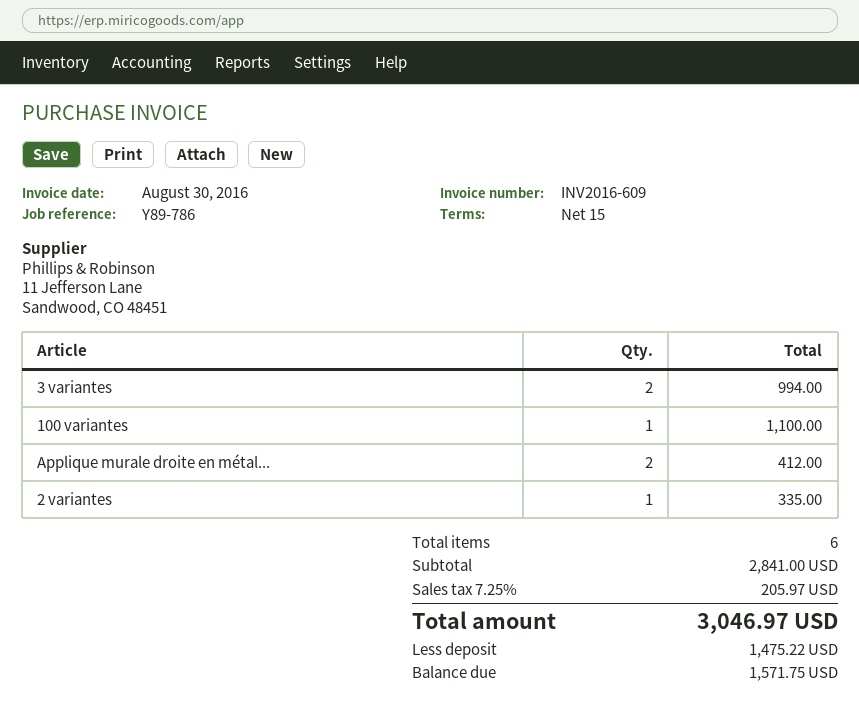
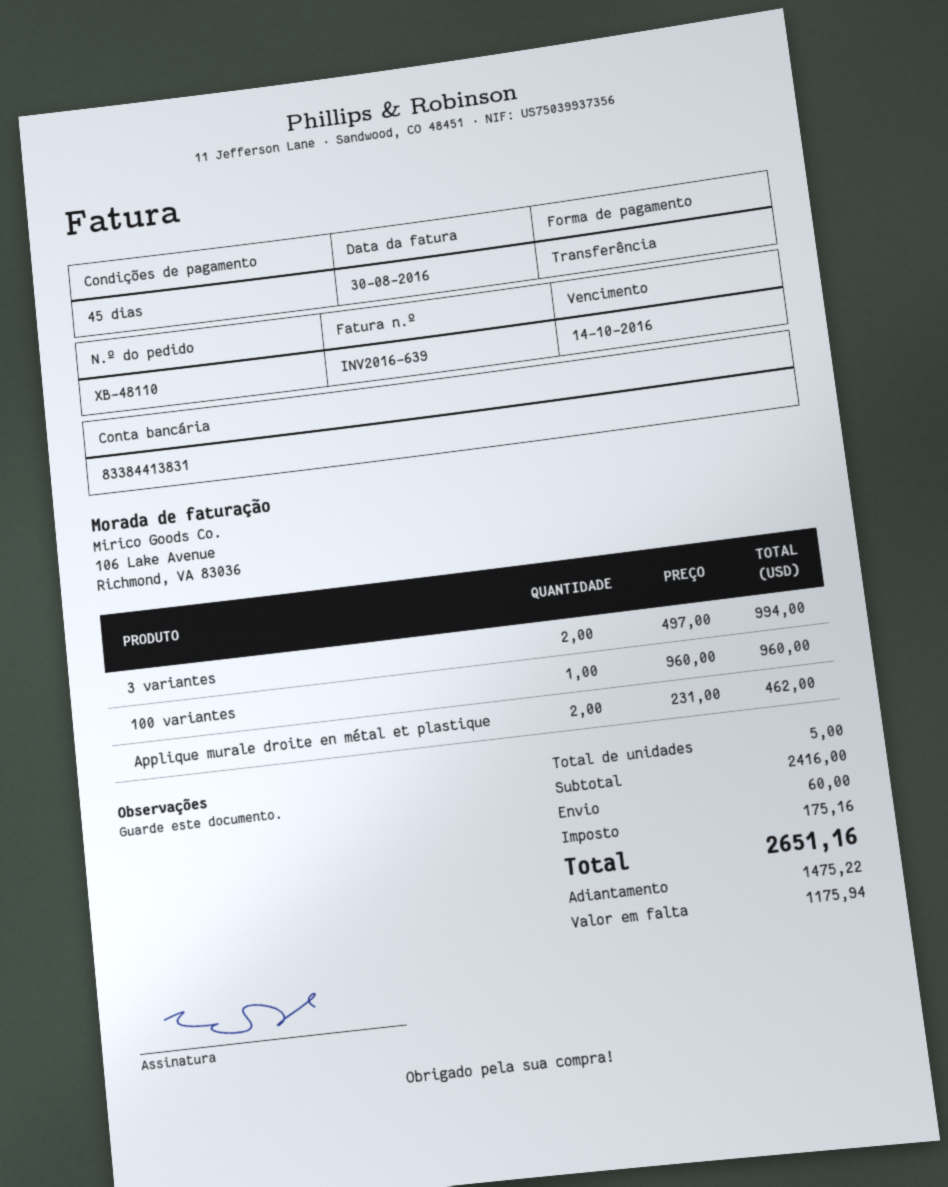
invoice number: INV2016-609 -> INV2016-639
payment terms: 15 days -> 45 days
100 variantes: 1 for 1100.00 -> 1 for 960.00
Applique murale droite en métal...: 2 for 412.00 -> 2 for 462.00
2 variantes: 1 for 335.00 -> none
total quantity: 6 -> 5
subtotal: 2841.00 -> 2416.00
shipping: none -> 60.00
tax: 205.97 -> 175.16
total: 3046.97 -> 2651.16
balance: 1571.75 -> 1175.94

